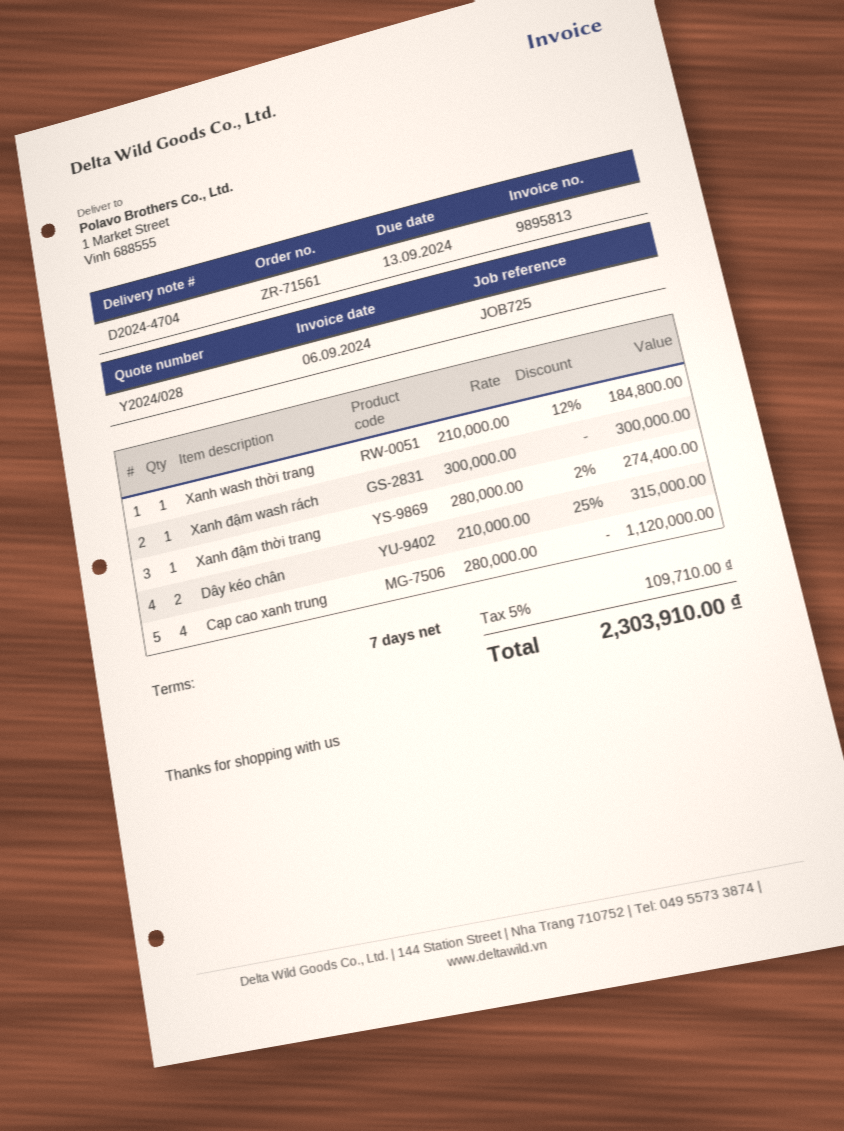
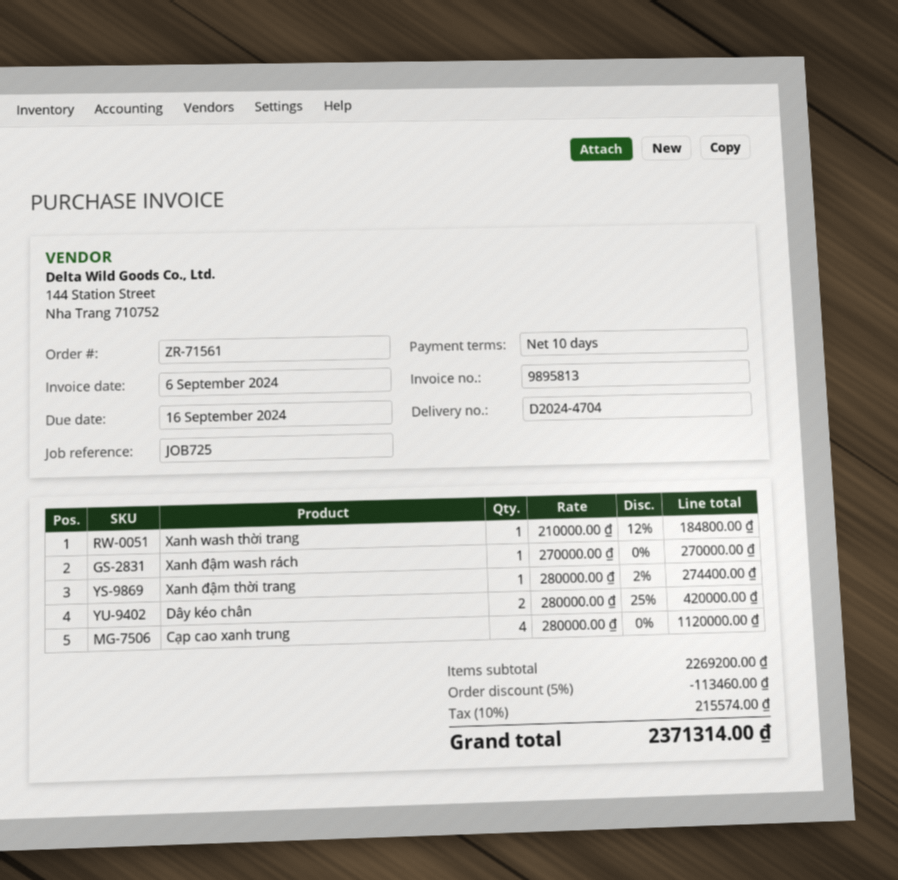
payment terms: 7 days -> 10 days
due date: 2024-09-13 -> 2024-09-16
Xanh đậm wash rách: 1 x 300000.00 = 300000.00 -> 1 x 270000.00 = 270000.00
Dây kéo chân: 2 x 210000.00 - 25% = 315000.00 -> 2 x 280000.00 - 25% = 420000.00
discount: none -> 5% = 113460.00
tax: 5% = 109710.00 -> 10% = 215574.00
total: 2303910.00 -> 2371314.00

